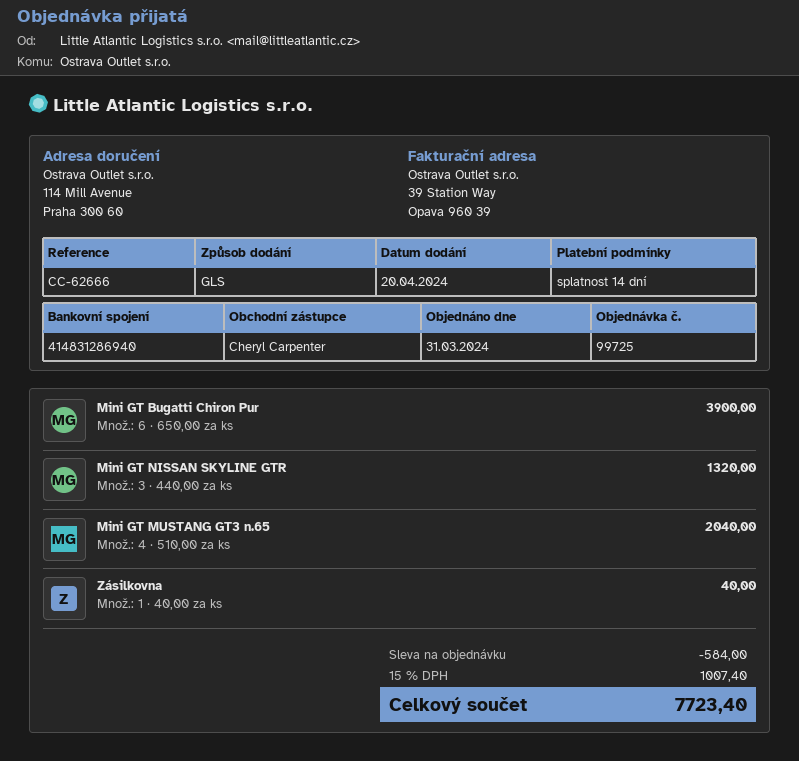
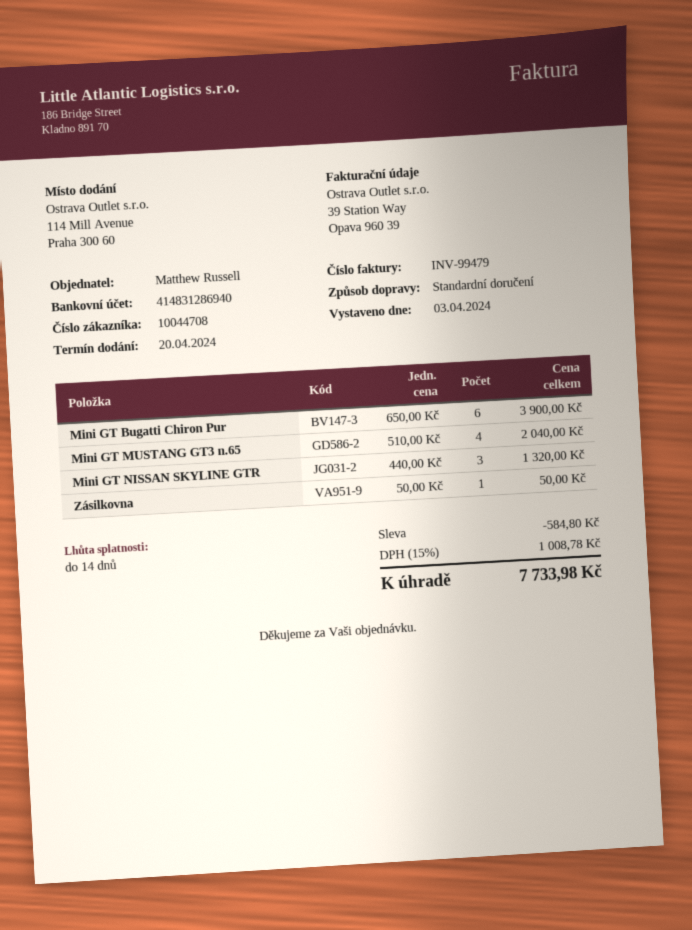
shipping method: GLS -> standard
Zásilkovna: 1 x 40.00 = 40.00 -> 1 x 50.00 = 50.00
discount: 584.00 -> 584.80
tax: 15% = 1007.40 -> 15% = 1008.78
total: 7723.40 -> 7733.98

